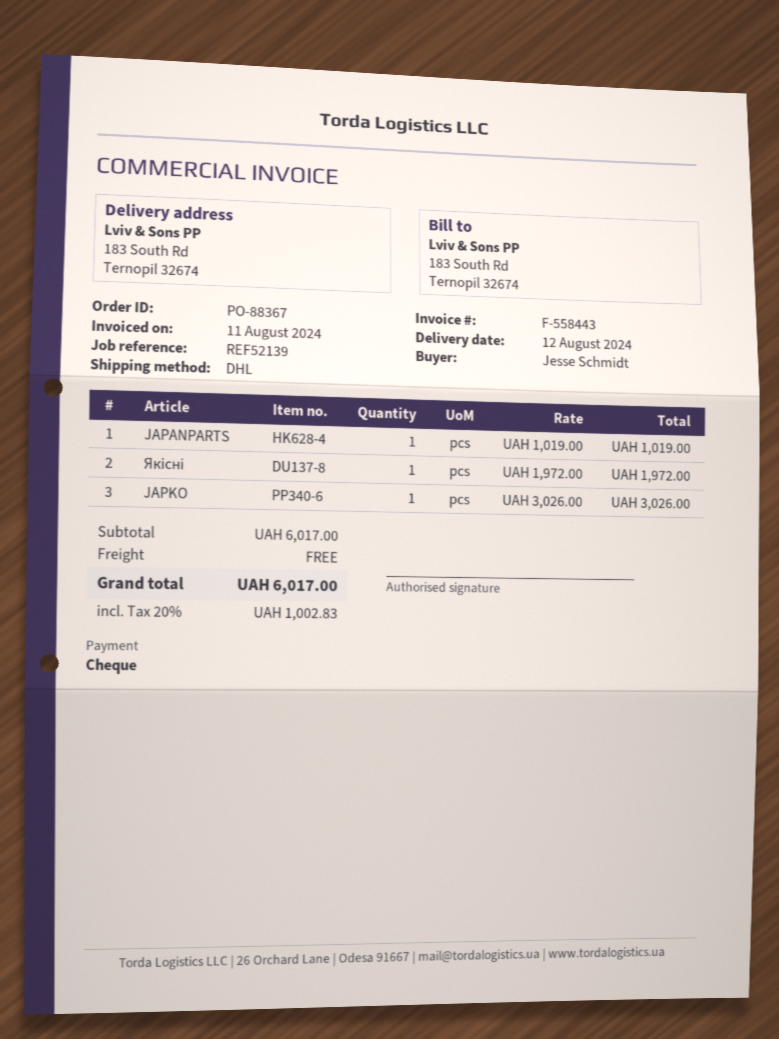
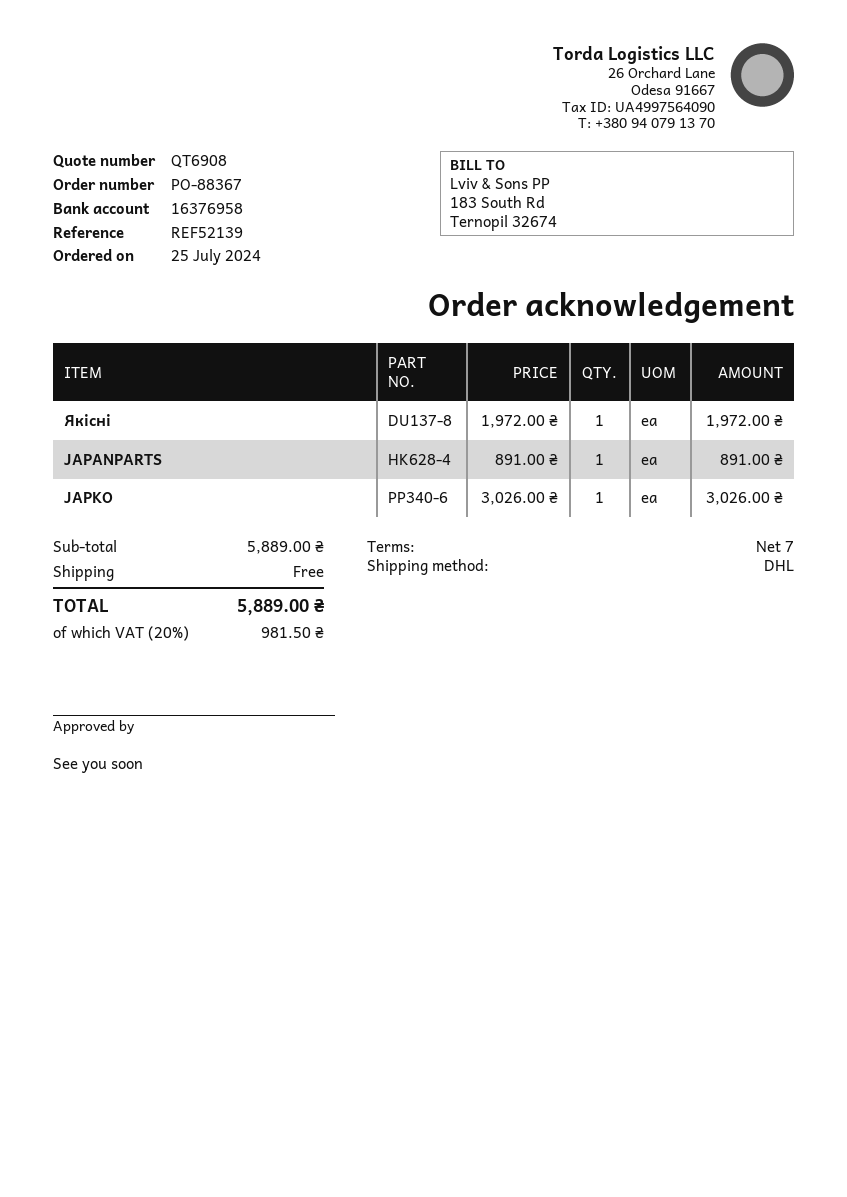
JAPANPARTS: 1 x 1019.00 = 1019.00 -> 1 x 891.00 = 891.00
subtotal: 6017.00 -> 5889.00
tax: 20% = 1002.83 -> 20% = 981.50
total: 6017.00 -> 5889.00

